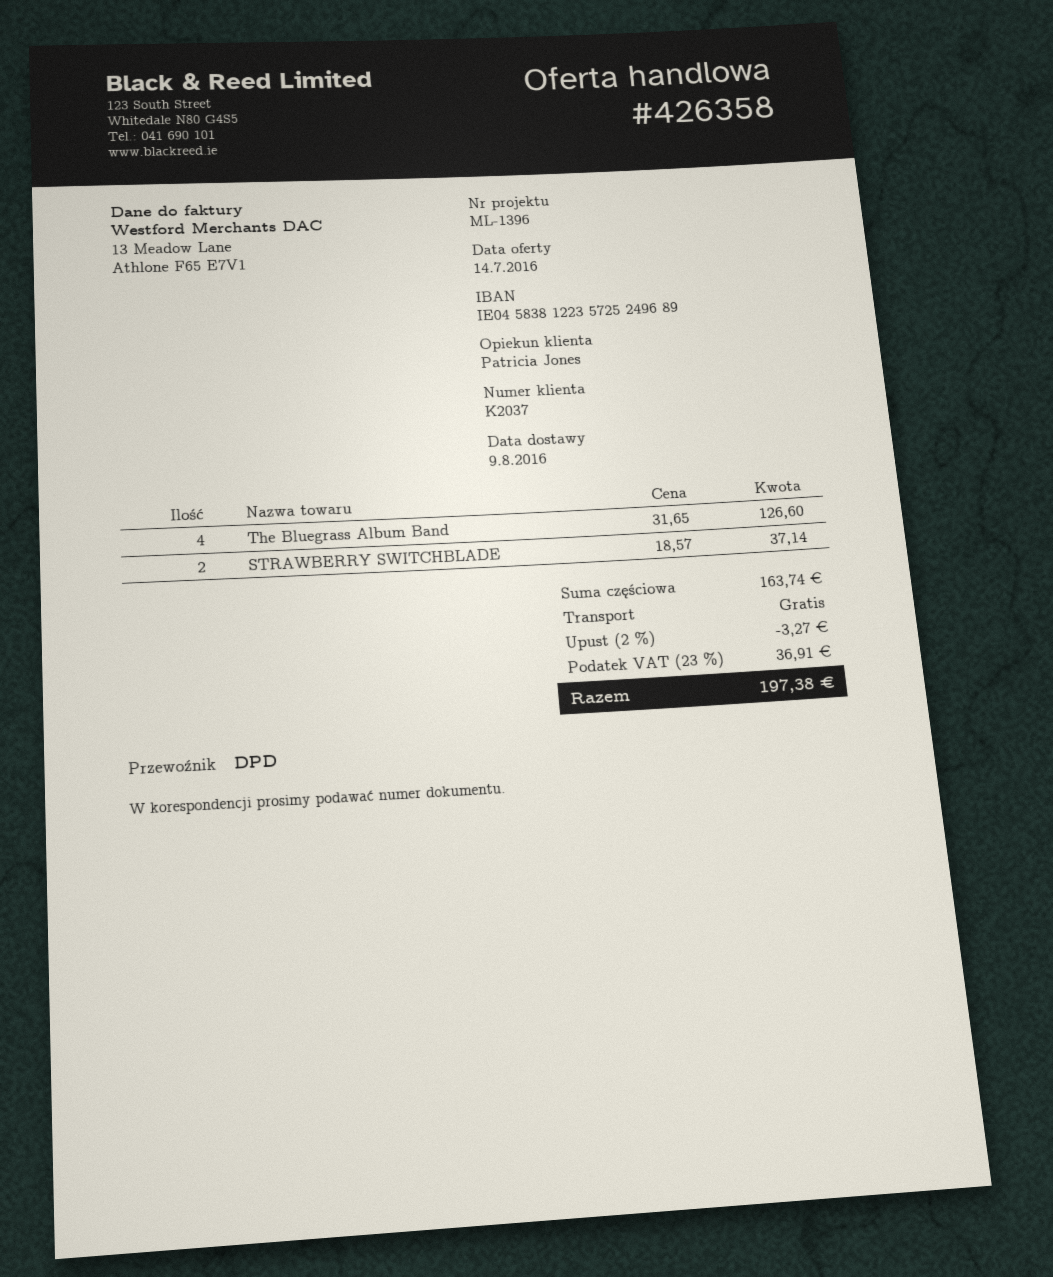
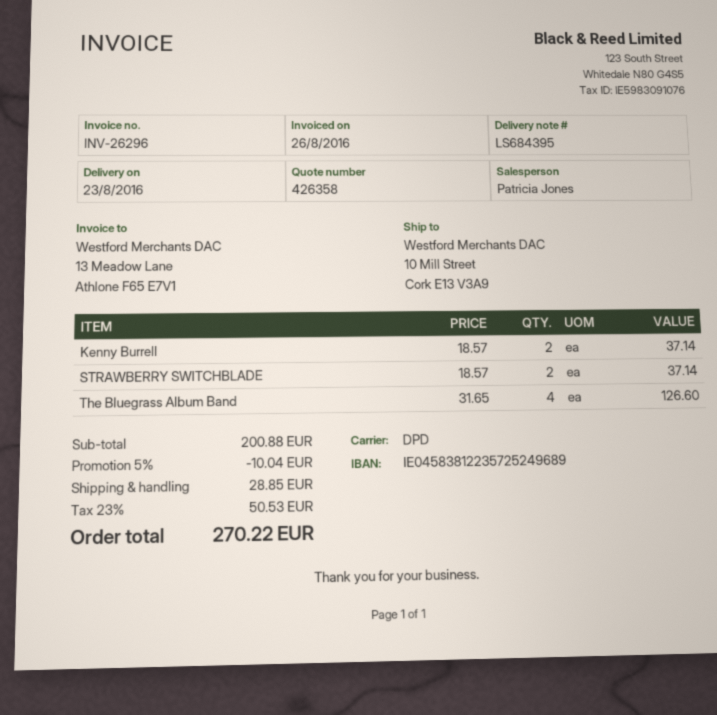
delivery date: 2016-08-09 -> 2016-08-23
Kenny Burrell: none -> 2 x 18.57 = 37.14
subtotal: 163.74 -> 200.88
discount: 2% = 3.27 -> 5% = 10.04
shipping: 0.00 -> 28.85
tax: 23% = 36.91 -> 23% = 50.53
total: 197.38 -> 270.22

